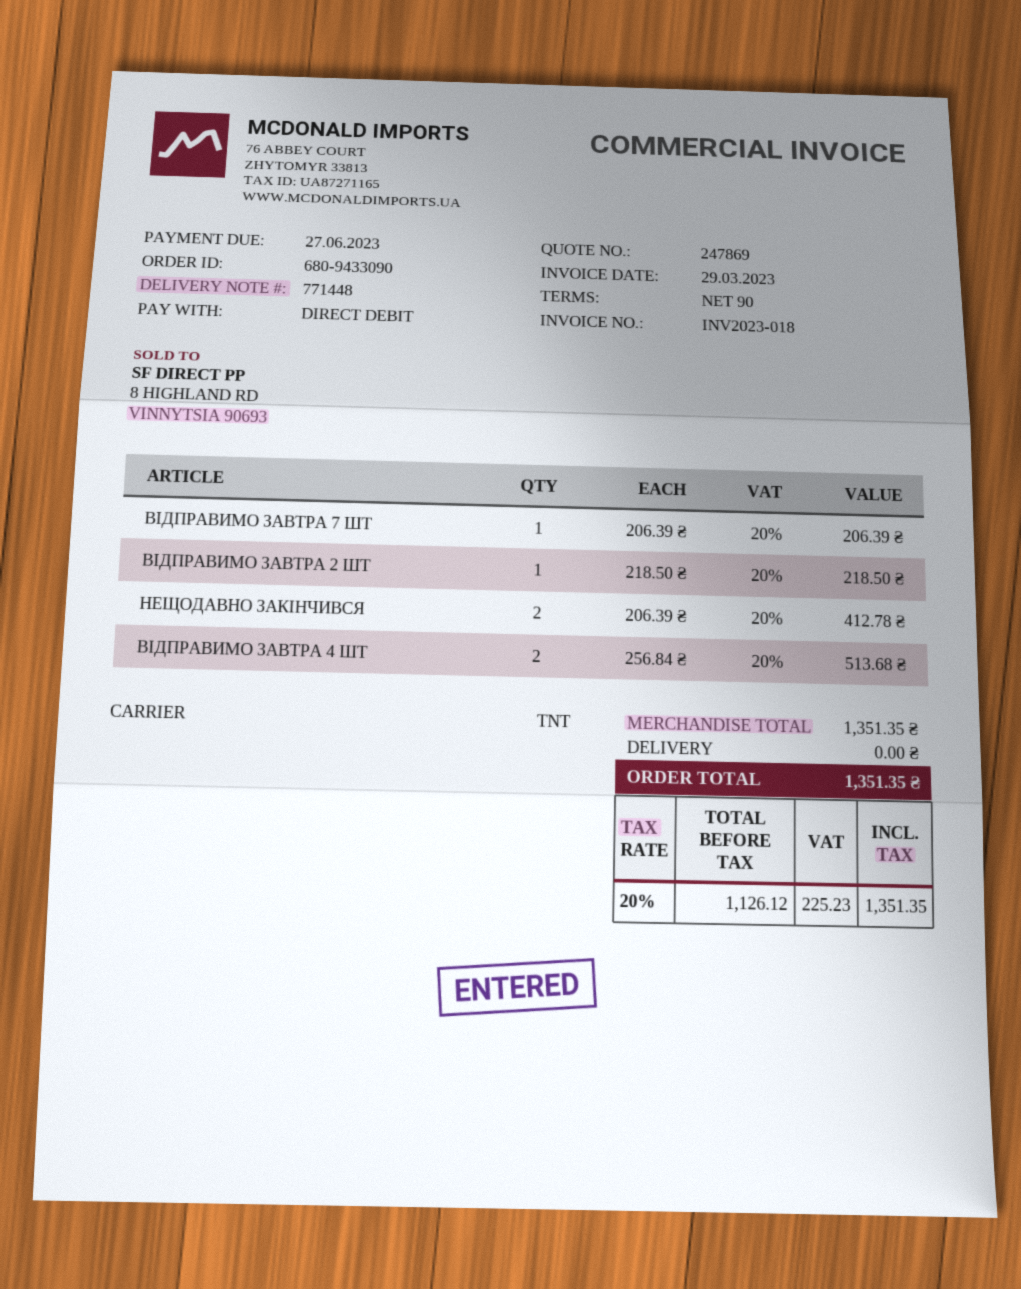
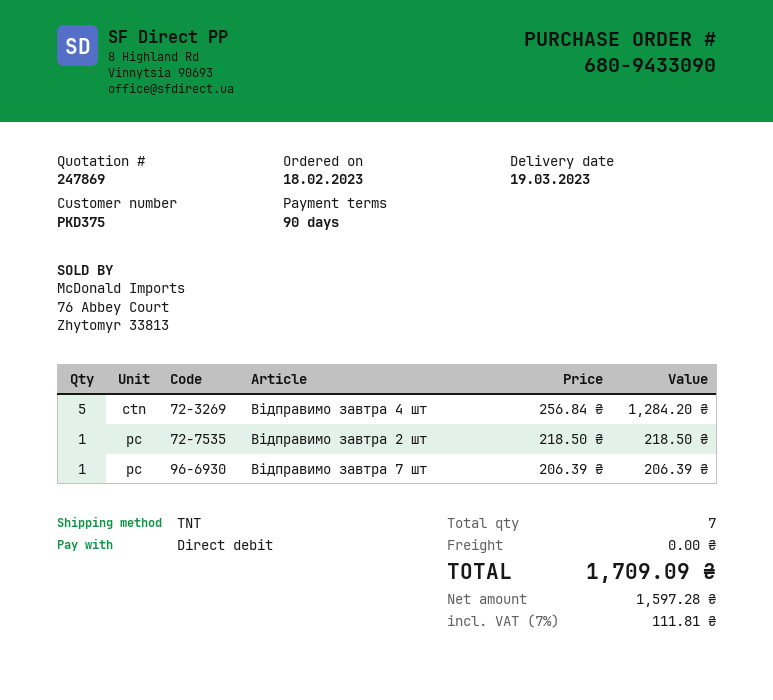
НЕЩОДАВНО ЗАКІНЧИВСЯ: 2 x 206.39 = 412.78 -> none
ВІДПРАВИМО ЗАВТРА 4 ШТ: 2 x 256.84 = 513.68 -> 5 x 256.84 = 1284.20
net: 1126.12 -> 1597.28
tax: 20% = 225.23 -> 7% = 111.81
total: 1351.35 -> 1709.09

